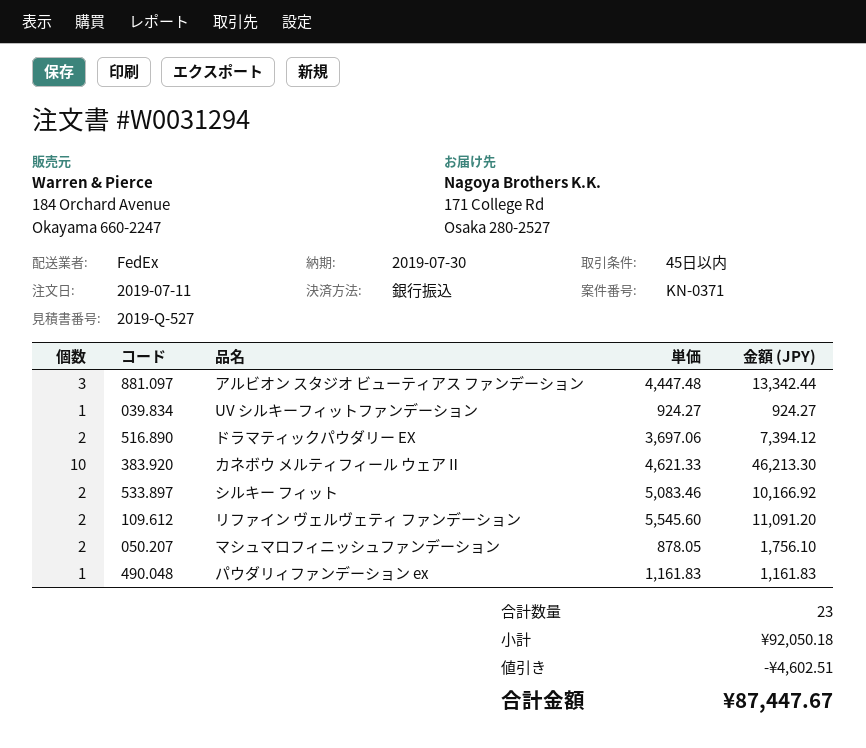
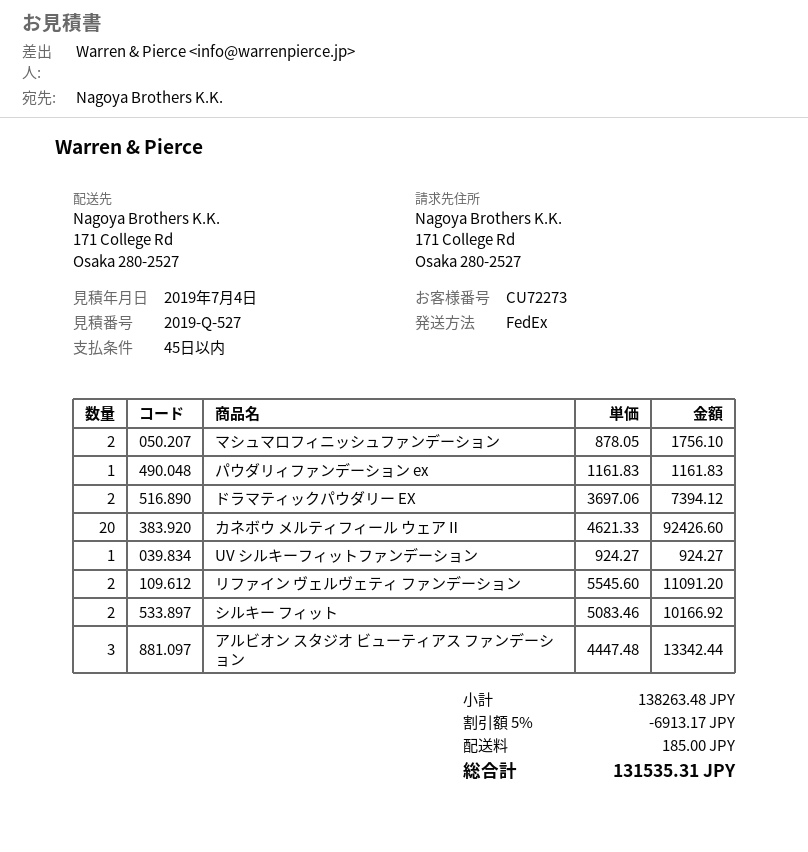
カネボウ メルティフィール ウェアⅡ: 10 x 4621.33 = 46213.30 -> 20 x 4621.33 = 92426.60
subtotal: 92050.18 -> 138263.48
discount: 4602.51 -> 6913.17
shipping: none -> 185.00
total: 87447.67 -> 131535.31

